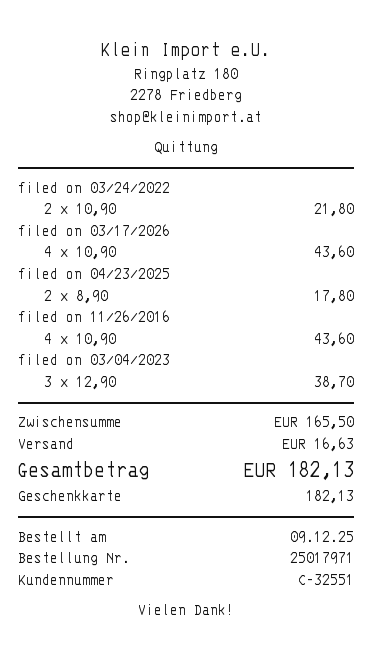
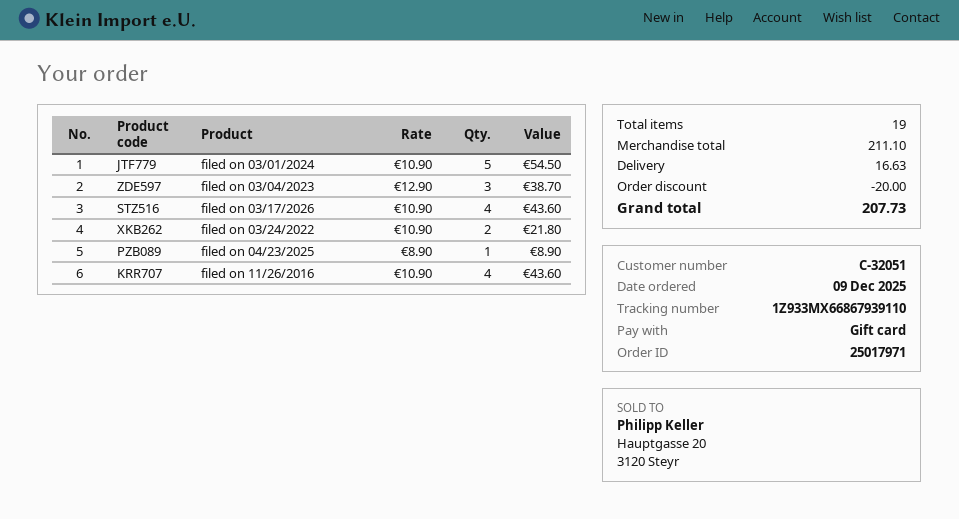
customer number: C-32551 -> C-32051
filed on 04/23/2025: 2 x 8.90 = 17.80 -> 1 x 8.90 = 8.90
filed on 03/01/2024: none -> 5 x 10.90 = 54.50
subtotal: 165.50 -> 211.10
discount: none -> 20.00
total: 182.13 -> 207.73

